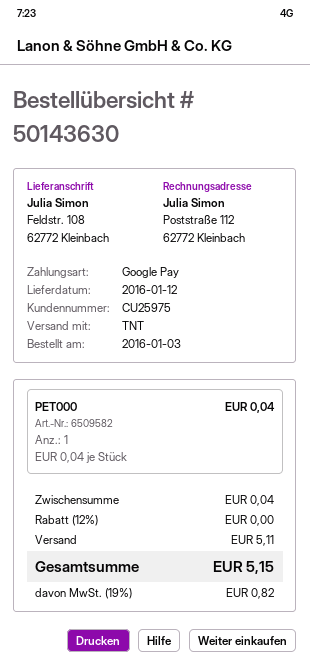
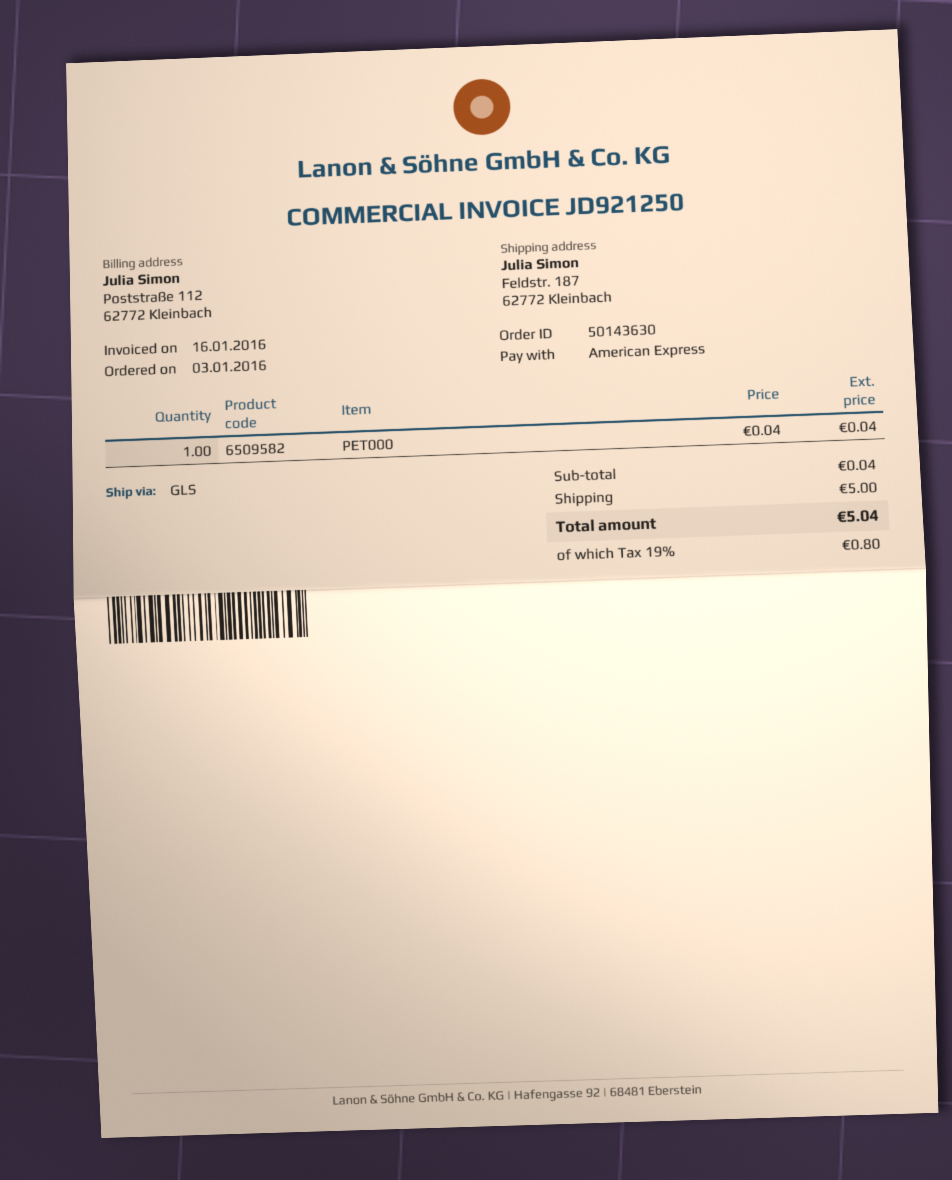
payment method: Google Pay -> American Express
shipping method: TNT -> GLS
ship to: Feldstr. 108, 62772 Kleinbach -> Feldstr. 187, 62772 Kleinbach
discount: 12% = 0.00 -> none
shipping: 5.11 -> 5.00
tax: 19% = 0.82 -> 19% = 0.80
total: 5.15 -> 5.04

